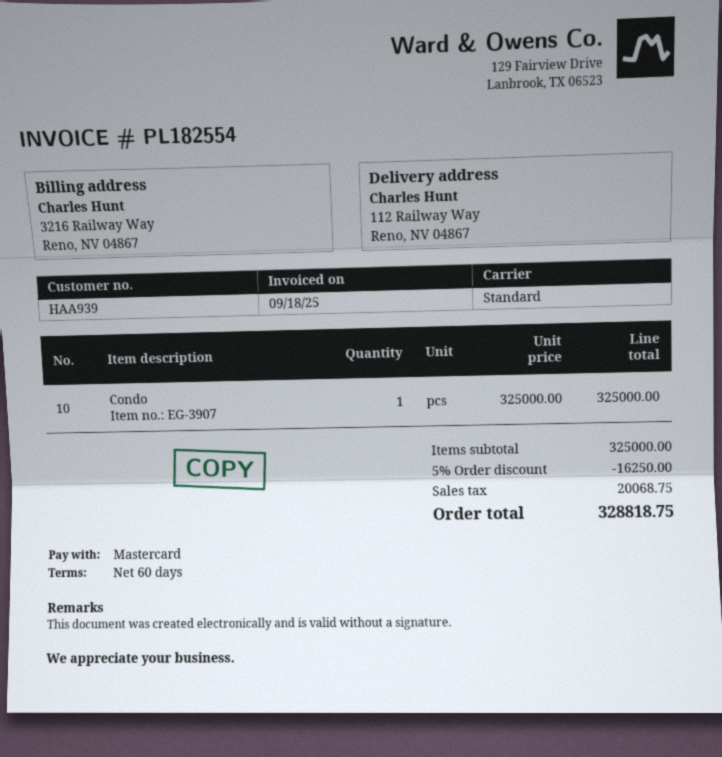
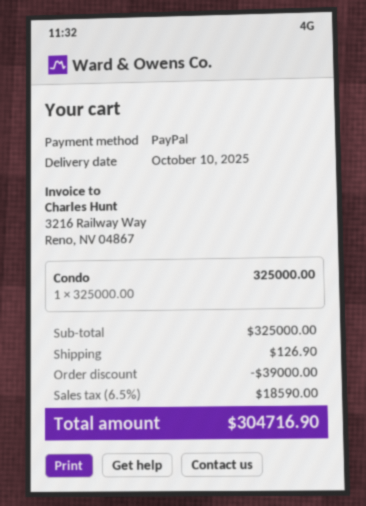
payment method: Mastercard -> PayPal
discount: 16250.00 -> 39000.00
shipping: none -> 126.90
tax: 20068.75 -> 18590.00
total: 328818.75 -> 304716.90

